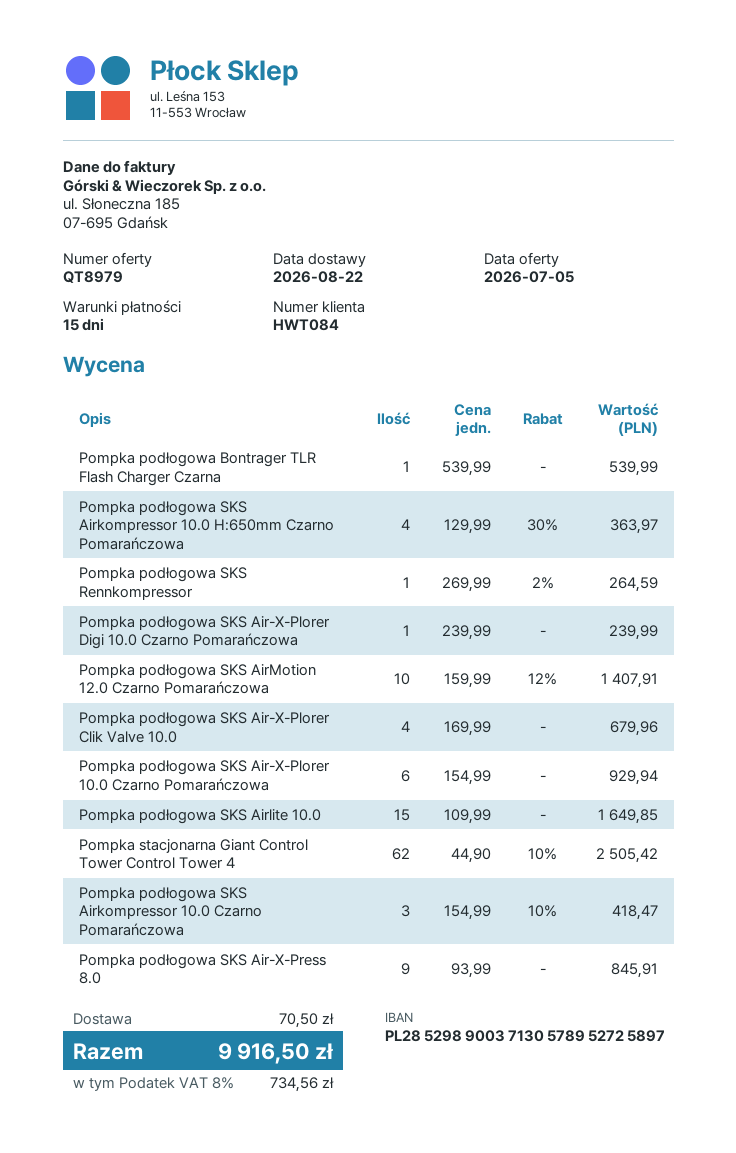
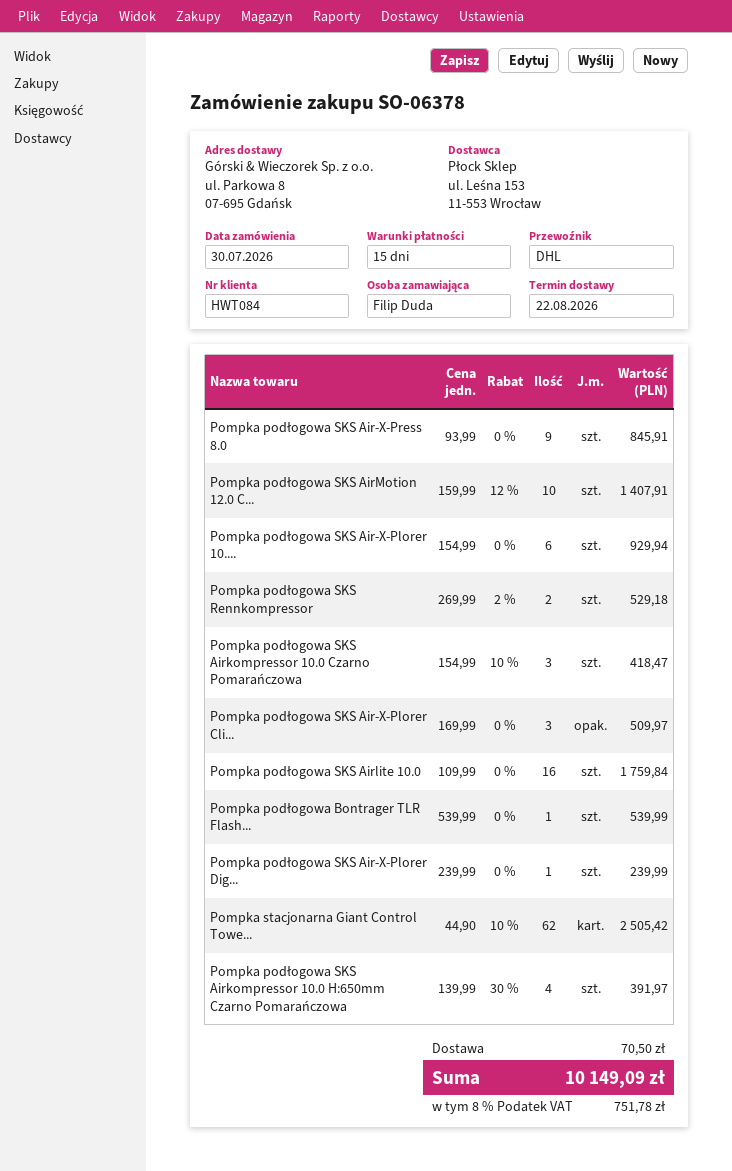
Pompka podłogowa SKS Airkompressor 10.0 H:650mm Czarno Pomarańczowa: 4 x 129.99 - 30% = 363.97 -> 4 x 139.99 - 30% = 391.97
Pompka podłogowa SKS Rennkompressor: 1 x 269.99 - 2% = 264.59 -> 2 x 269.99 - 2% = 529.18
Pompka podłogowa SKS Air-X-Plorer Clik Valve 10.0: 4 x 169.99 = 679.96 -> 3 x 169.99 = 509.97
Pompka podłogowa SKS Airlite 10.0: 15 x 109.99 = 1649.85 -> 16 x 109.99 = 1759.84
tax: 8% = 734.56 -> 8% = 751.78
total: 9916.50 -> 10149.09

